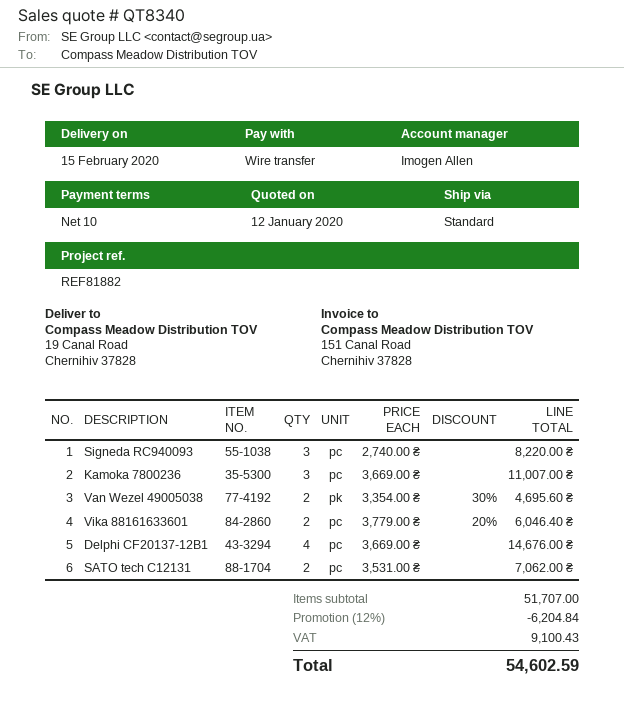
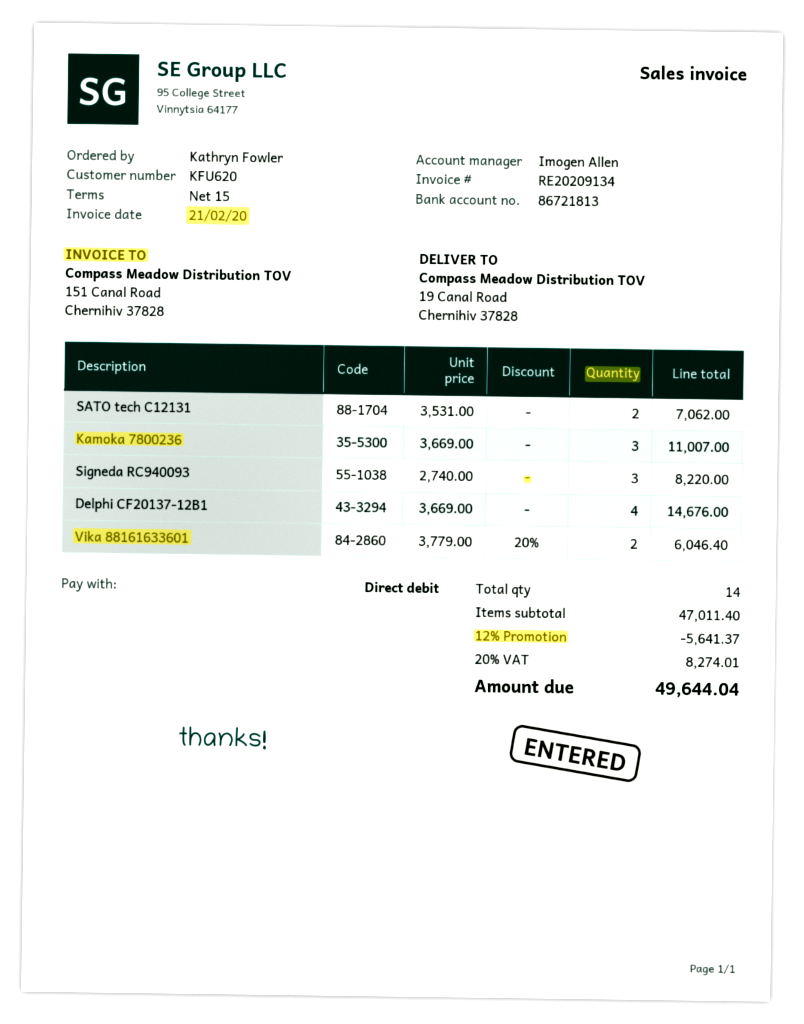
payment terms: 10 days -> 15 days
payment method: bank transfer -> direct debit
Van Wezel 49005038: 2 x 3354.00 - 30% = 4695.60 -> none
subtotal: 51707.00 -> 47011.40
discount: 12% = 6204.84 -> 12% = 5641.37
tax: 9100.43 -> 8274.01
total: 54602.59 -> 49644.04

